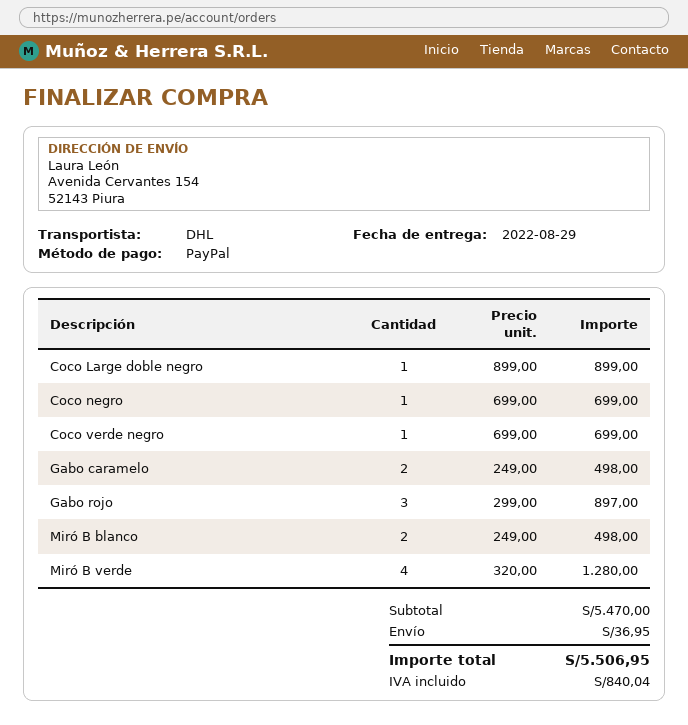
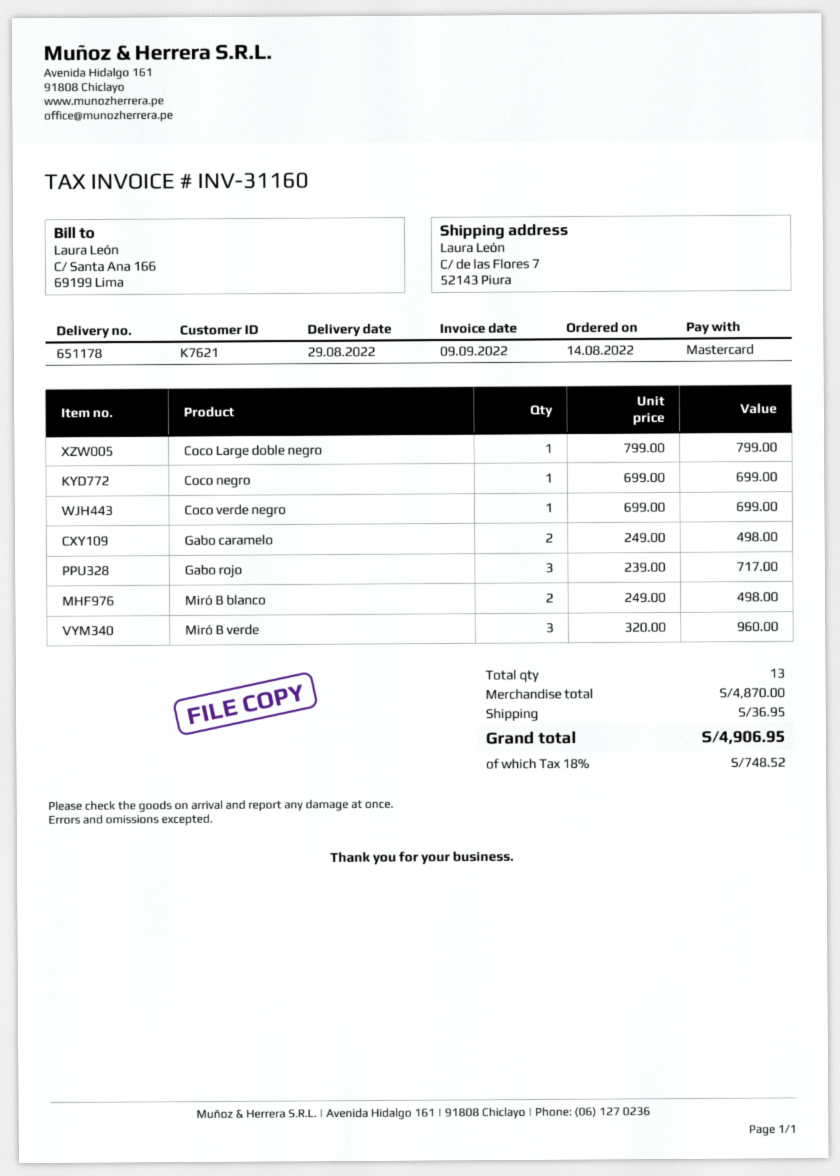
payment method: PayPal -> Mastercard
ship to: Avenida Cervantes 154, 52143 Piura -> C/ de las Flores 7, 52143 Piura
Coco Large doble negro: 1 x 899.00 = 899.00 -> 1 x 799.00 = 799.00
Gabo rojo: 3 x 299.00 = 897.00 -> 3 x 239.00 = 717.00
Miró B verde: 4 x 320.00 = 1280.00 -> 3 x 320.00 = 960.00
subtotal: 5470.00 -> 4870.00
tax: 840.04 -> 748.52
total: 5506.95 -> 4906.95

